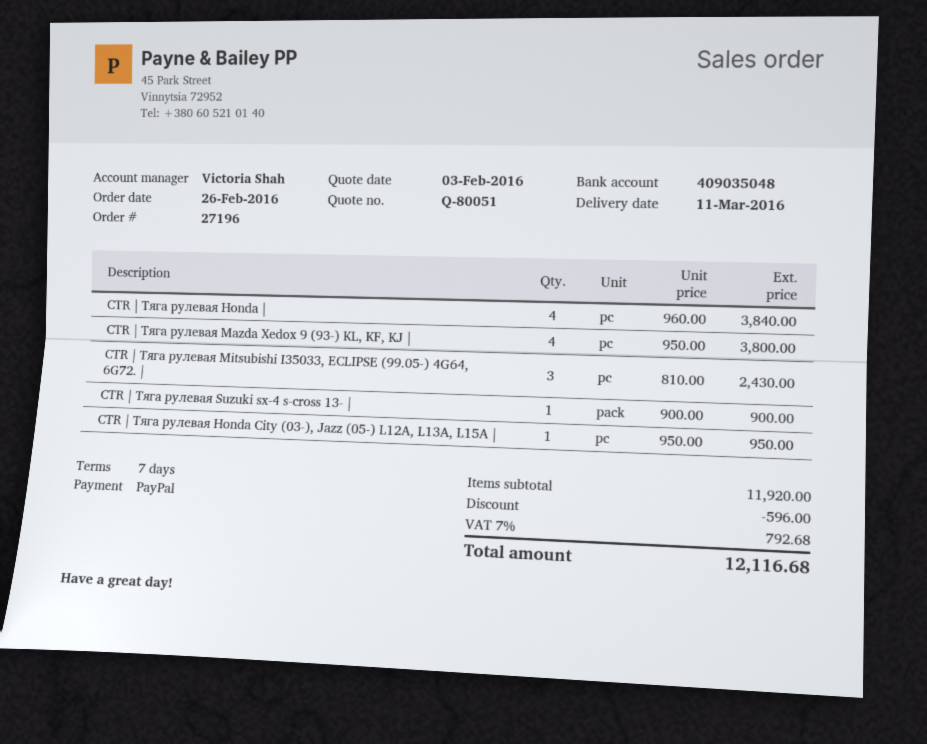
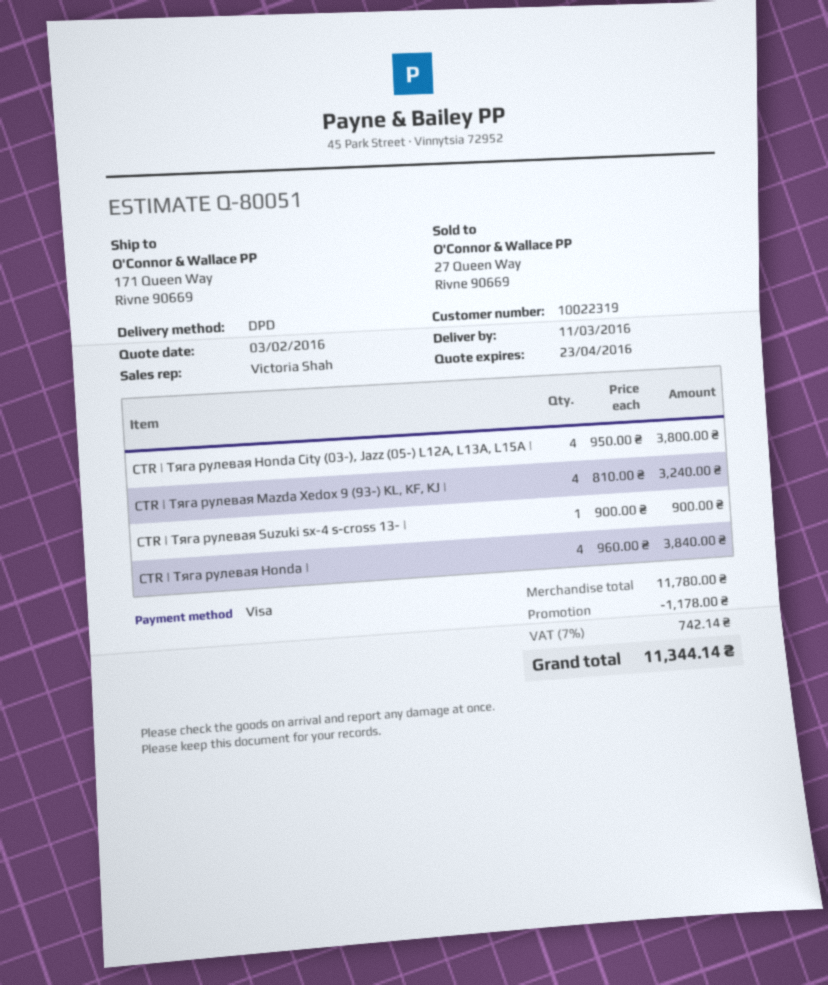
payment method: PayPal -> Visa
CTR | Тяга рулевая Mazda Xedox 9 (93-) KL, KF, KJ |: 4 x 950.00 = 3800.00 -> 4 x 810.00 = 3240.00
CTR | Тяга рулевая Mitsubishi I35033, ECLIPSE (99.05-) 4G64, 6G72. |: 3 x 810.00 = 2430.00 -> none
CTR | Тяга рулевая Honda City (03-), Jazz (05-) L12A, L13A, L15A |: 1 x 950.00 = 950.00 -> 4 x 950.00 = 3800.00
subtotal: 11920.00 -> 11780.00
discount: 596.00 -> 1178.00
tax: 7% = 792.68 -> 7% = 742.14
total: 12116.68 -> 11344.14

